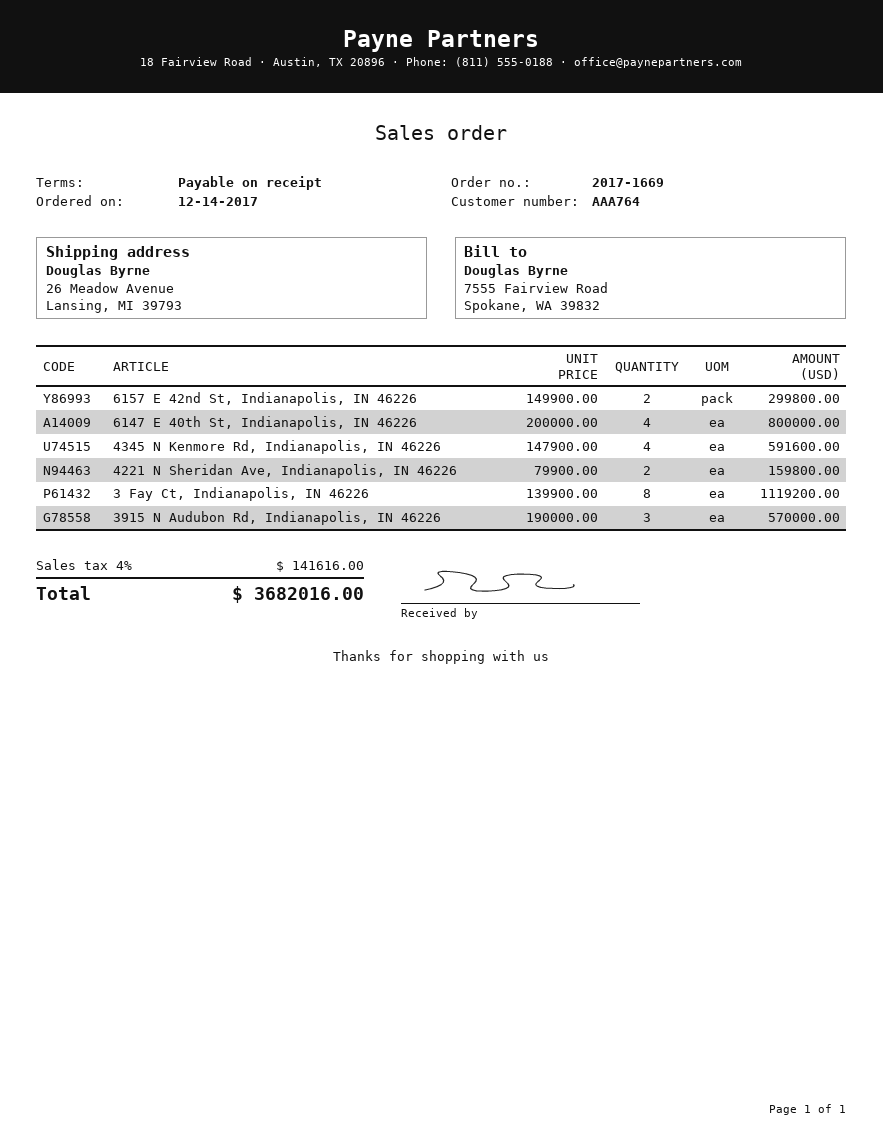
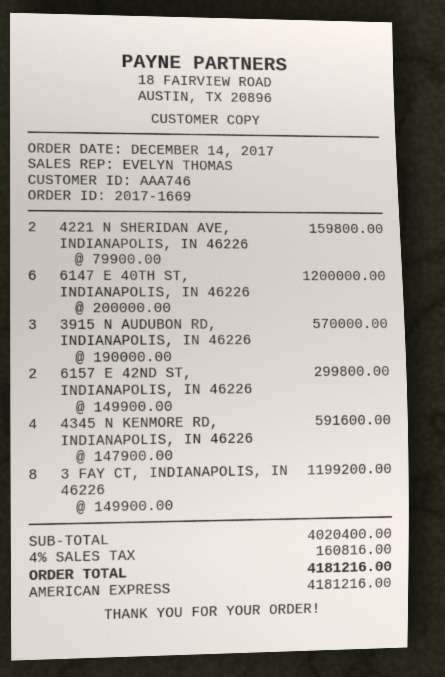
customer number: AAA764 -> AAA746
6147 E 40th St, Indianapolis, IN 46226: 4 x 200000.00 = 800000.00 -> 6 x 200000.00 = 1200000.00
3 Fay Ct, Indianapolis, IN 46226: 8 x 139900.00 = 1119200.00 -> 8 x 149900.00 = 1199200.00
tax: 4% = 141616.00 -> 4% = 160816.00
total: 3682016.00 -> 4181216.00

